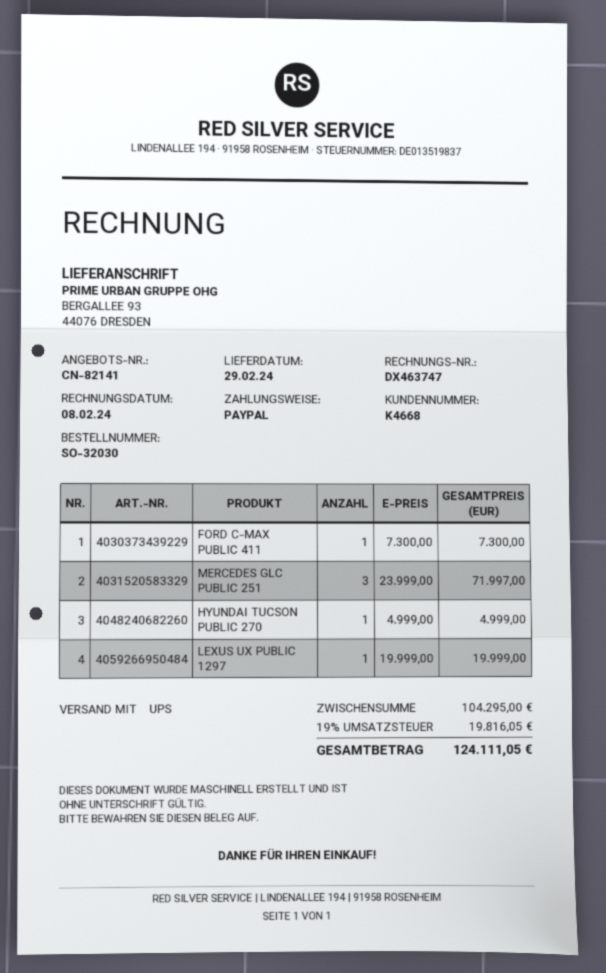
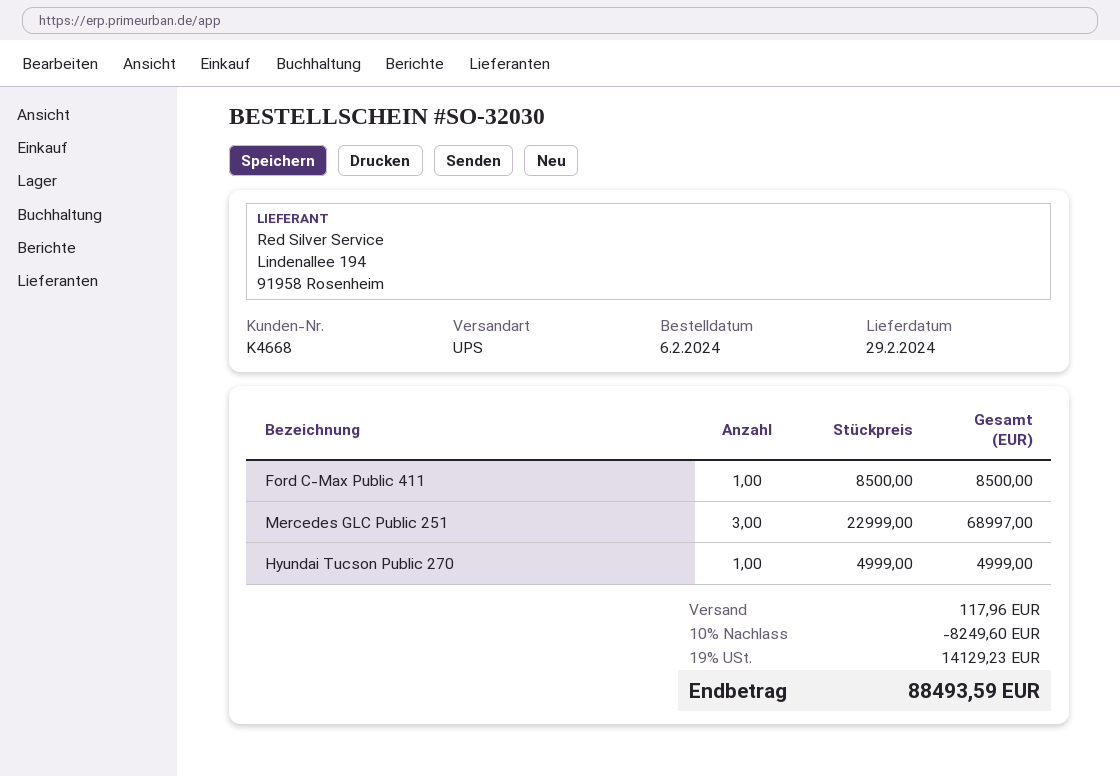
FORD C-MAX PUBLIC 411: 1 x 7300.00 = 7300.00 -> 1 x 8500.00 = 8500.00
MERCEDES GLC PUBLIC 251: 3 x 23999.00 = 71997.00 -> 3 x 22999.00 = 68997.00
LEXUS UX PUBLIC 1297: 1 x 19999.00 = 19999.00 -> none
discount: none -> 10% = 8249.60
shipping: none -> 117.96
tax: 19% = 19816.05 -> 19% = 14129.23
total: 124111.05 -> 88493.59

